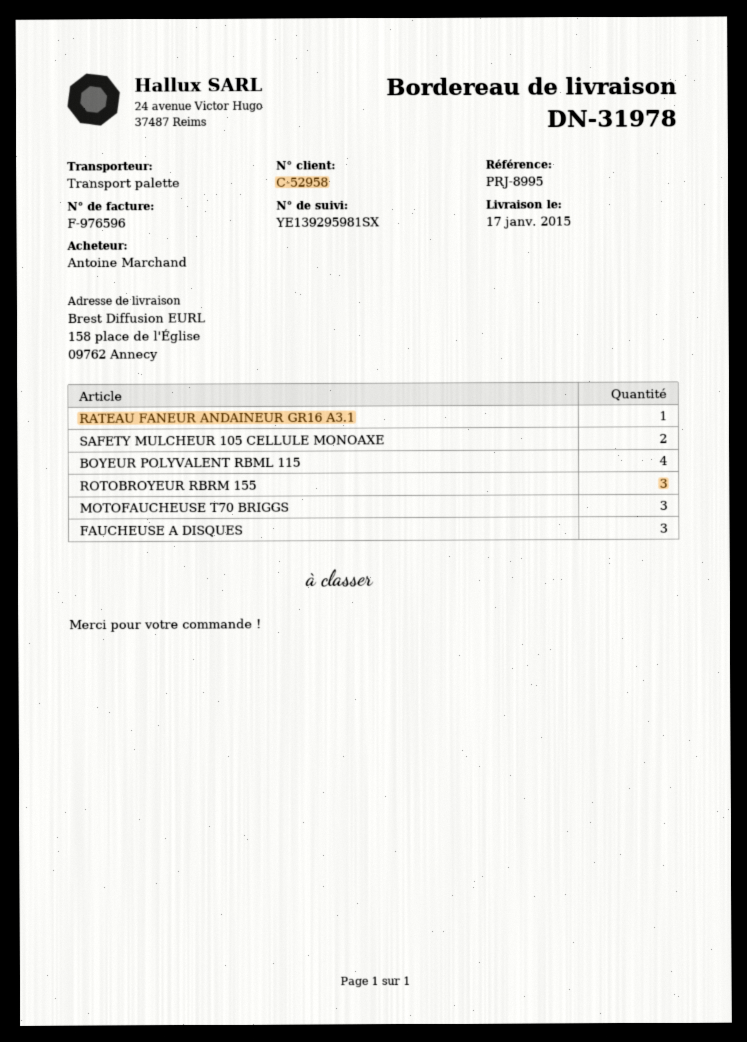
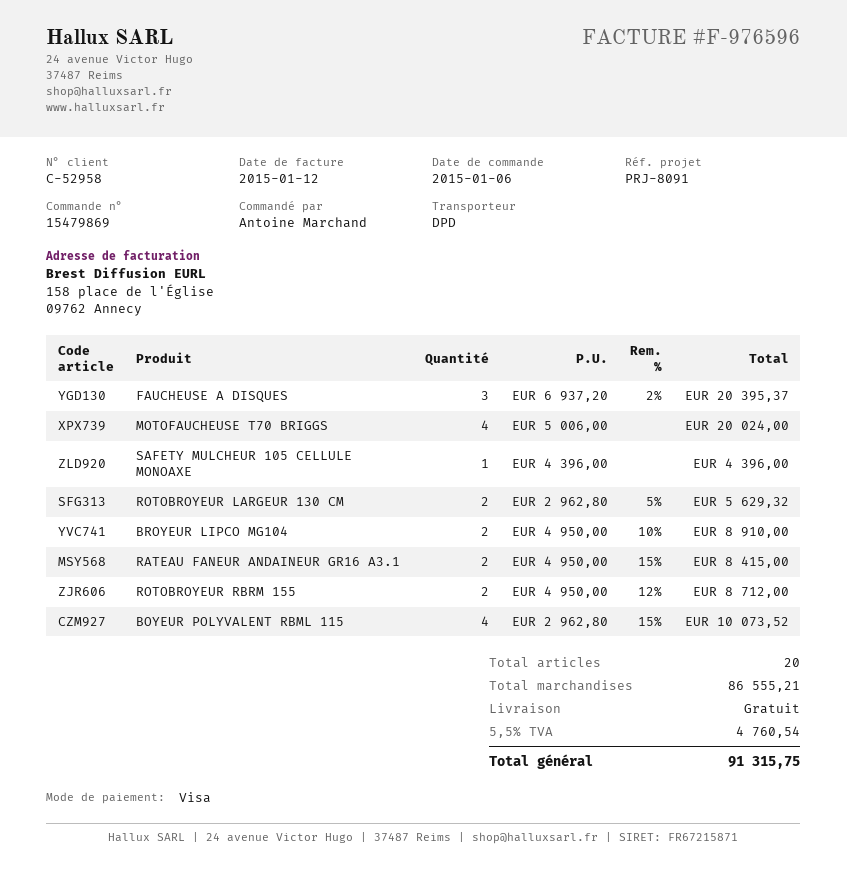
reference: PRJ-8995 -> PRJ-8091
shipping method: pallet freight -> DPD
RATEAU FANEUR ANDAINEUR GR16 A3.1: 1 -> 2
SAFETY MULCHEUR 105 CELLULE MONOAXE: 2 -> 1
ROTOBROYEUR RBRM 155: 3 -> 2
MOTOFAUCHEUSE T70 BRIGGS: 3 -> 4
ROTOBROYEUR LARGEUR 130 CM: none -> 2
BROYEUR LIPCO MG104: none -> 2

